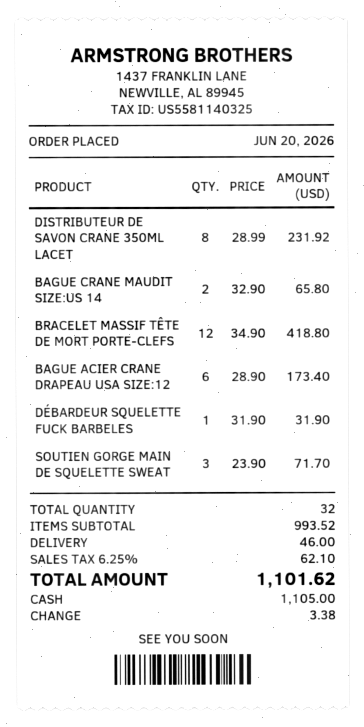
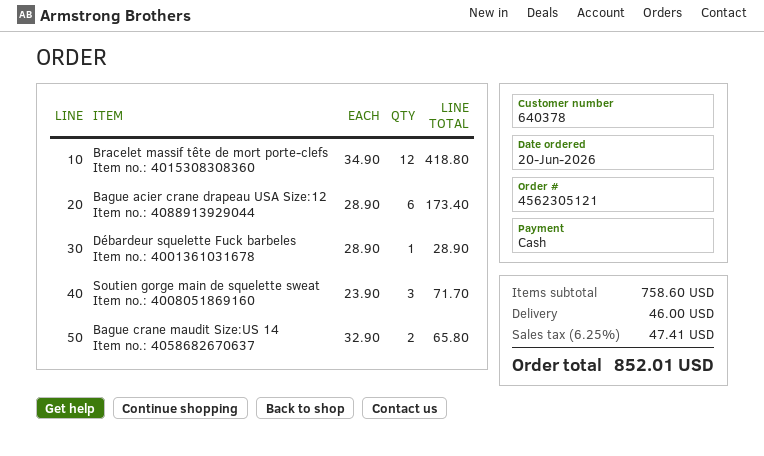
DISTRIBUTEUR DE SAVON CRANE 350ML LACET: 8 x 28.99 = 231.92 -> none
DÉBARDEUR SQUELETTE FUCK BARBELES: 1 x 31.90 = 31.90 -> 1 x 28.90 = 28.90
subtotal: 993.52 -> 758.60
tax: 6.25% = 62.10 -> 6.25% = 47.41
total: 1101.62 -> 852.01

